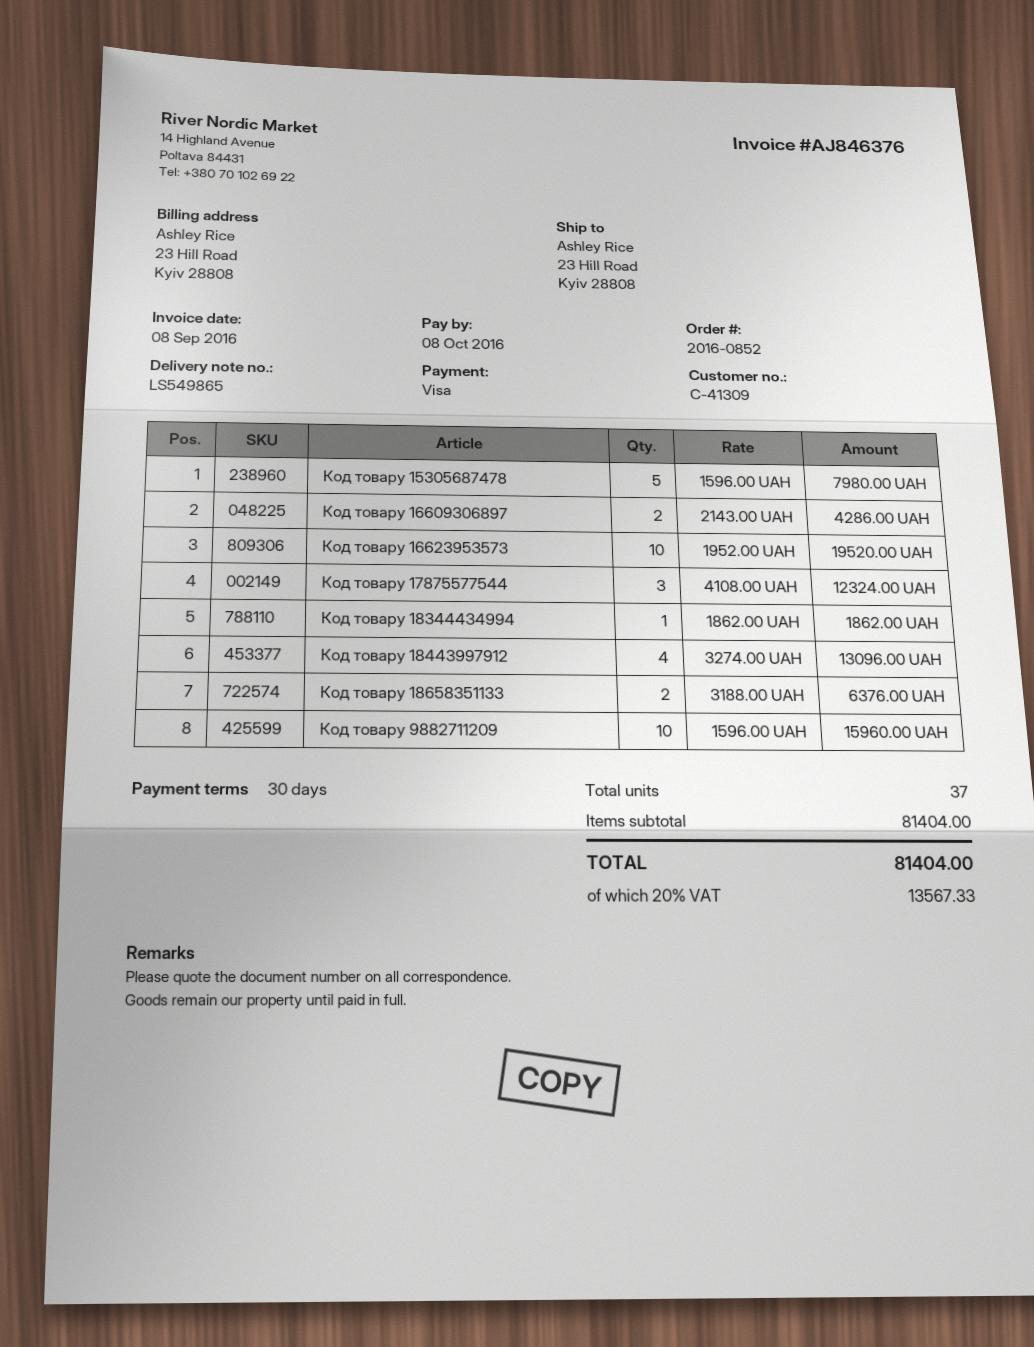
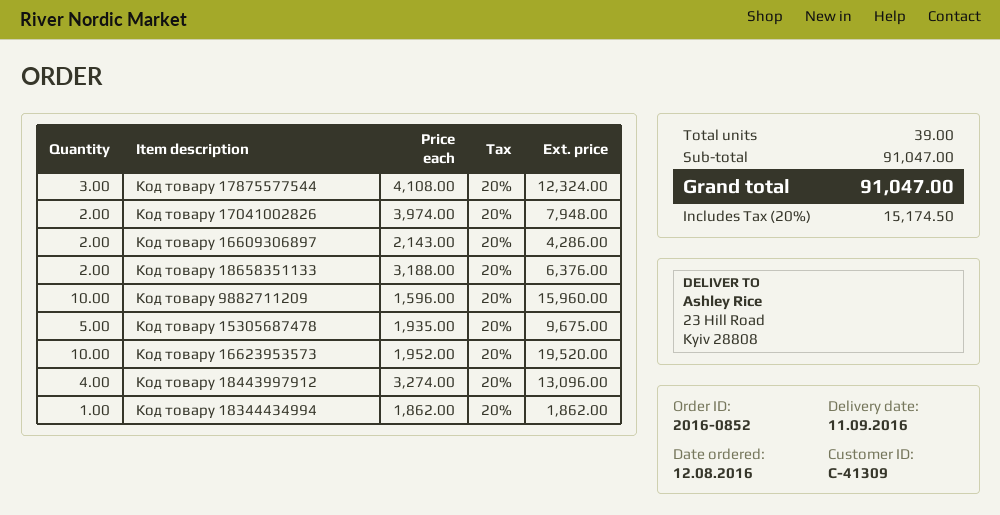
Код товару 15305687478: 5 x 1596.00 = 7980.00 -> 5 x 1935.00 = 9675.00
Код товару 17041002826: none -> 2 x 3974.00 = 7948.00
total quantity: 37 -> 39
subtotal: 81404.00 -> 91047.00
tax: 20% = 13567.33 -> 20% = 15174.50
total: 81404.00 -> 91047.00

